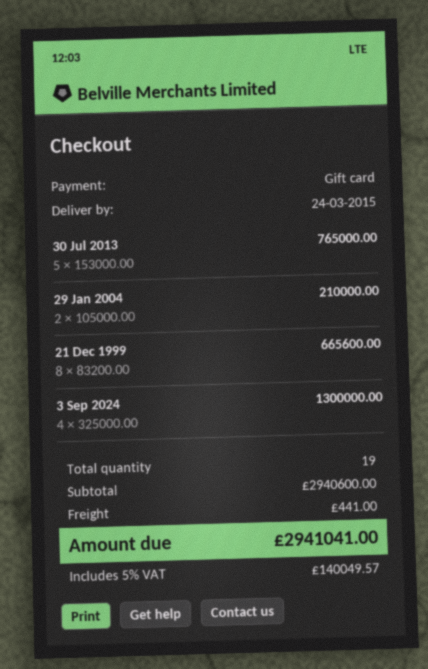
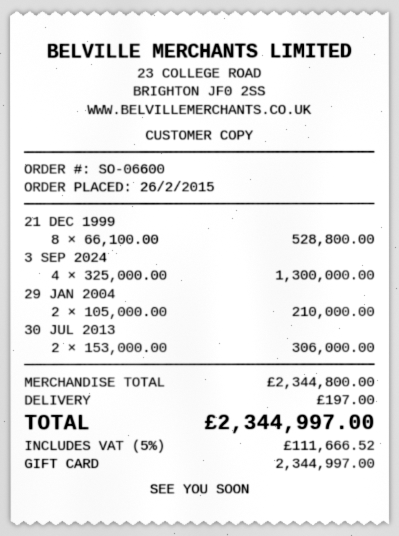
30 Jul 2013: 5 x 153000.00 = 765000.00 -> 2 x 153000.00 = 306000.00
21 Dec 1999: 8 x 83200.00 = 665600.00 -> 8 x 66100.00 = 528800.00
subtotal: 2940600.00 -> 2344800.00
shipping: 441.00 -> 197.00
tax: 5% = 140049.57 -> 5% = 111666.52
total: 2941041.00 -> 2344997.00

